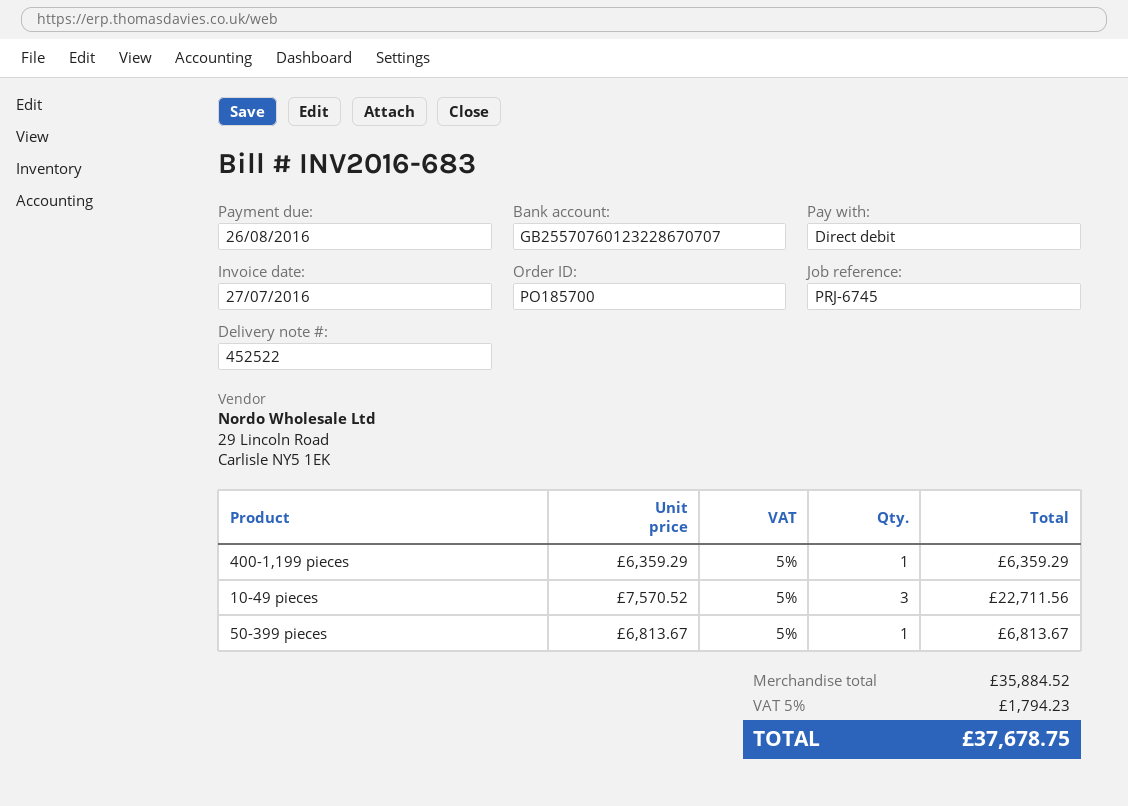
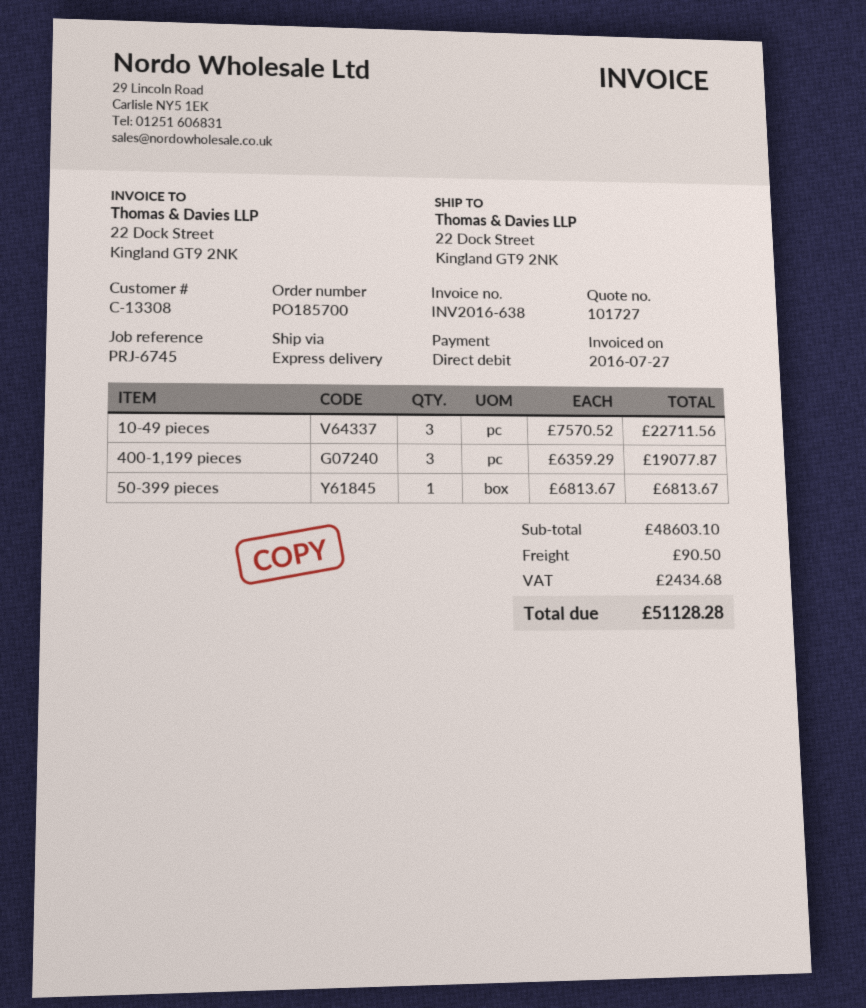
invoice number: INV2016-683 -> INV2016-638
400-1,199 pieces: 1 x 6359.29 = 6359.29 -> 3 x 6359.29 = 19077.87
subtotal: 35884.52 -> 48603.10
shipping: none -> 90.50
tax: 1794.23 -> 2434.68
total: 37678.75 -> 51128.28

